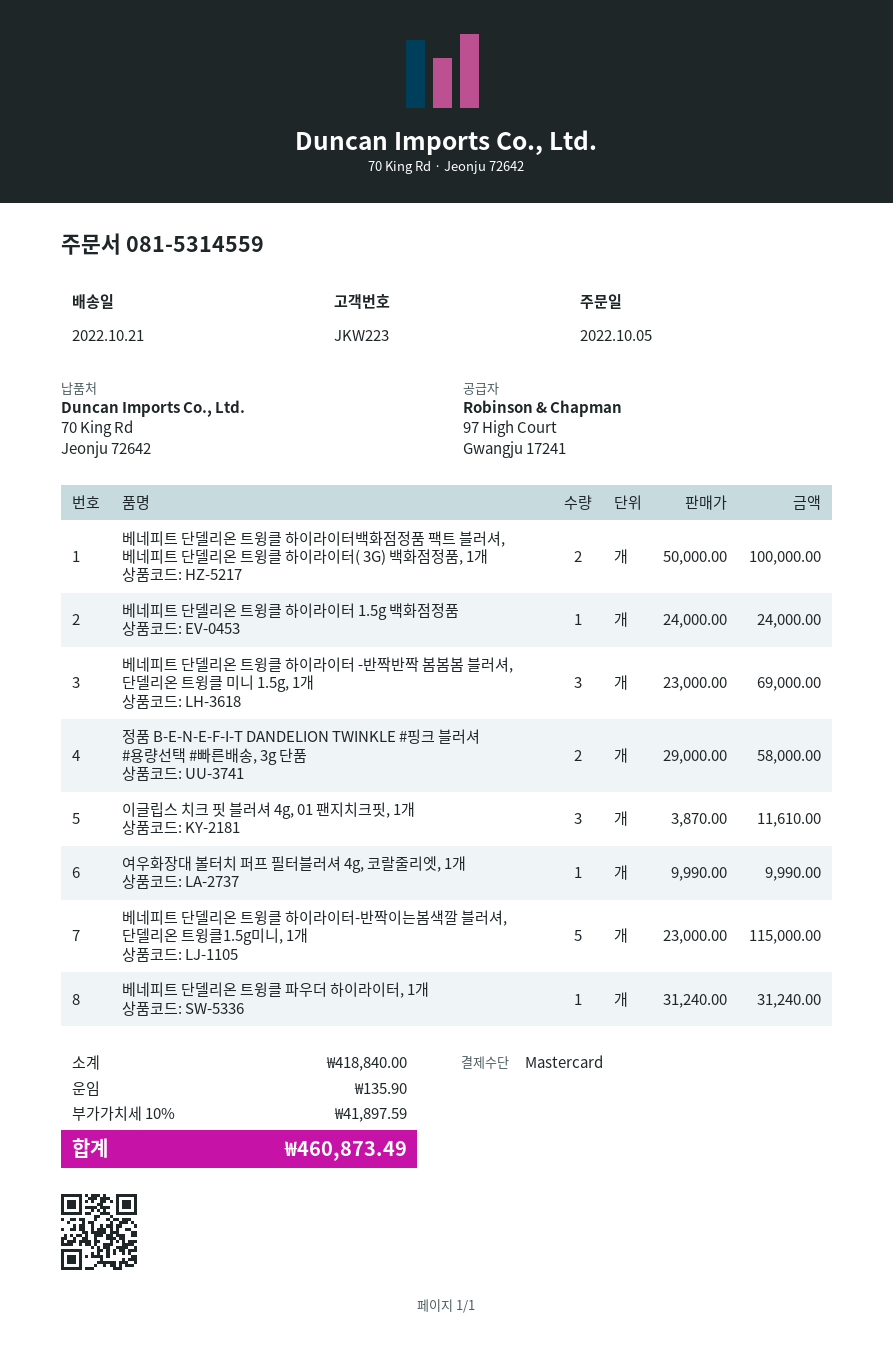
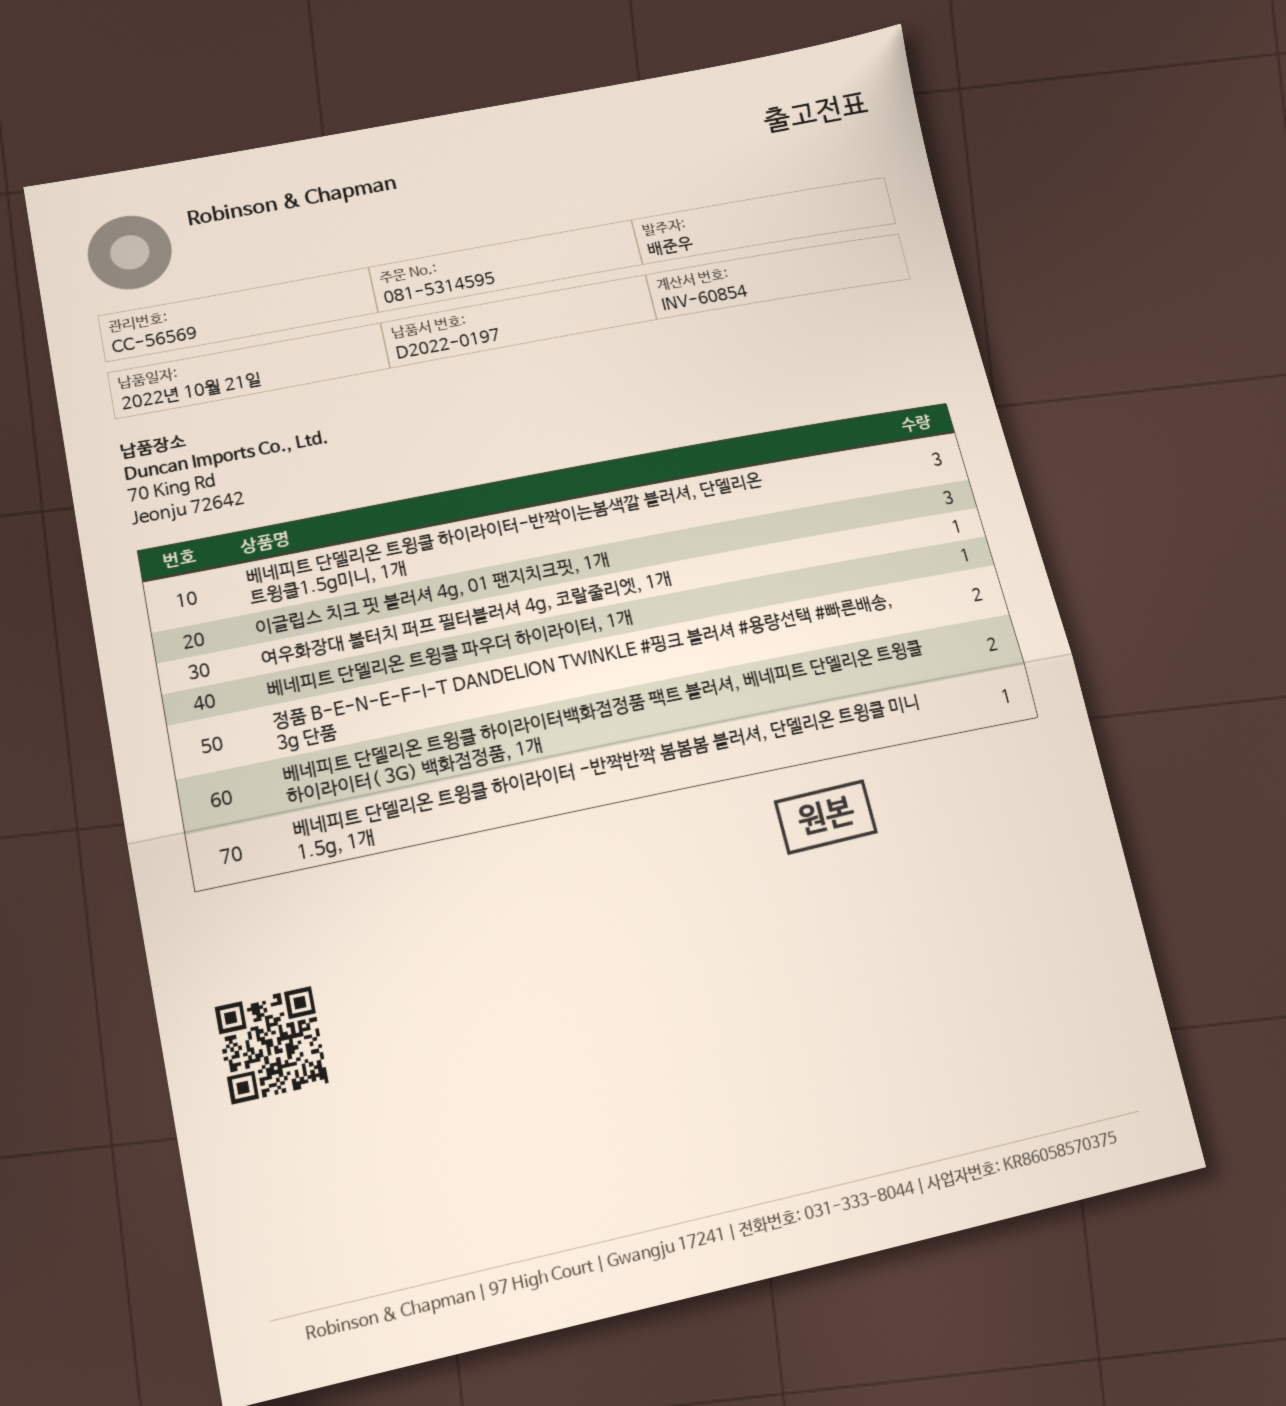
order number: 081-5314559 -> 081-5314595
베네피트 단델리온 트윙클 하이라이터 1.5g 백화점정품: 1 -> none
베네피트 단델리온 트윙클 하이라이터 -반짝반짝 봄봄봄 블러셔, 단델리온 트윙클 미니 1.5g, 1개: 3 -> 1
베네피트 단델리온 트윙클 하이라이터-반짝이는봄색깔 블러셔, 단델리온 트윙클1.5g미니, 1개: 5 -> 3

